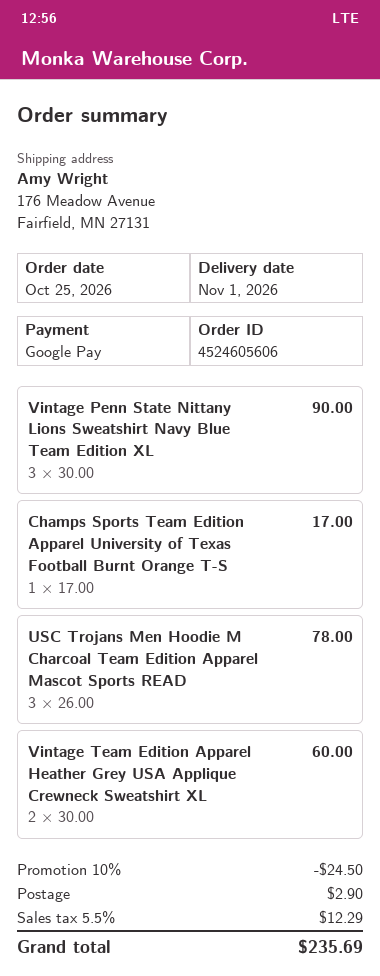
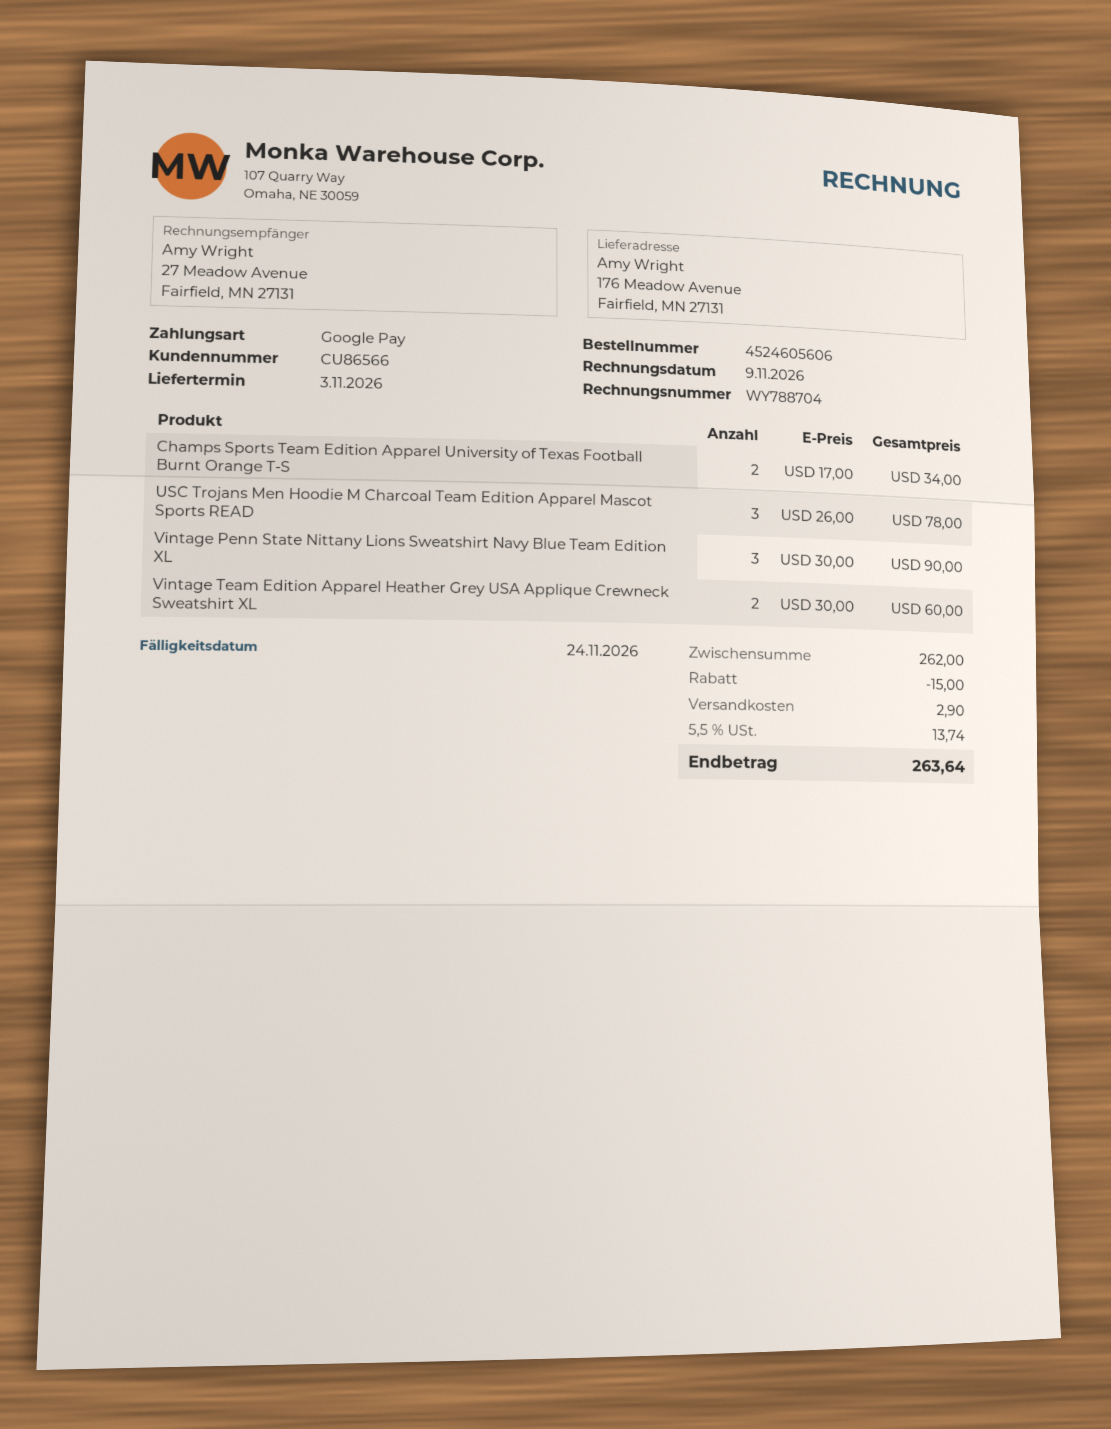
delivery date: 2026-11-01 -> 2026-11-03
Champs Sports Team Edition Apparel University of Texas Football Burnt Orange T-S: 1 x 17.00 = 17.00 -> 2 x 17.00 = 34.00
discount: 24.50 -> 15.00
tax: 5.5% = 12.29 -> 5.5% = 13.74
total: 235.69 -> 263.64

